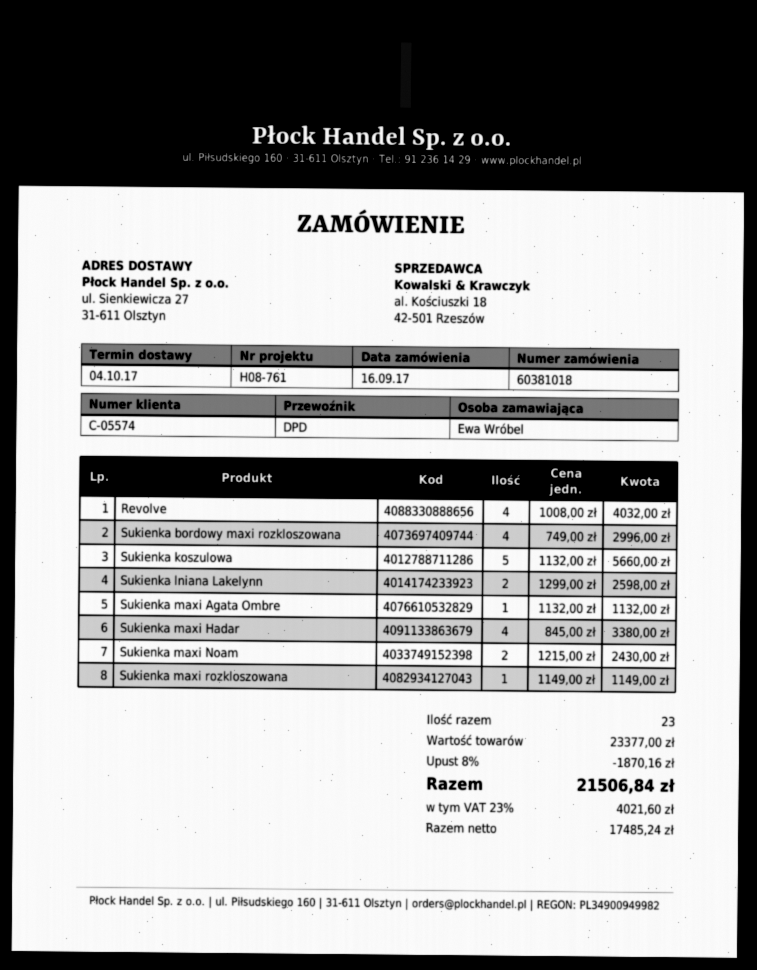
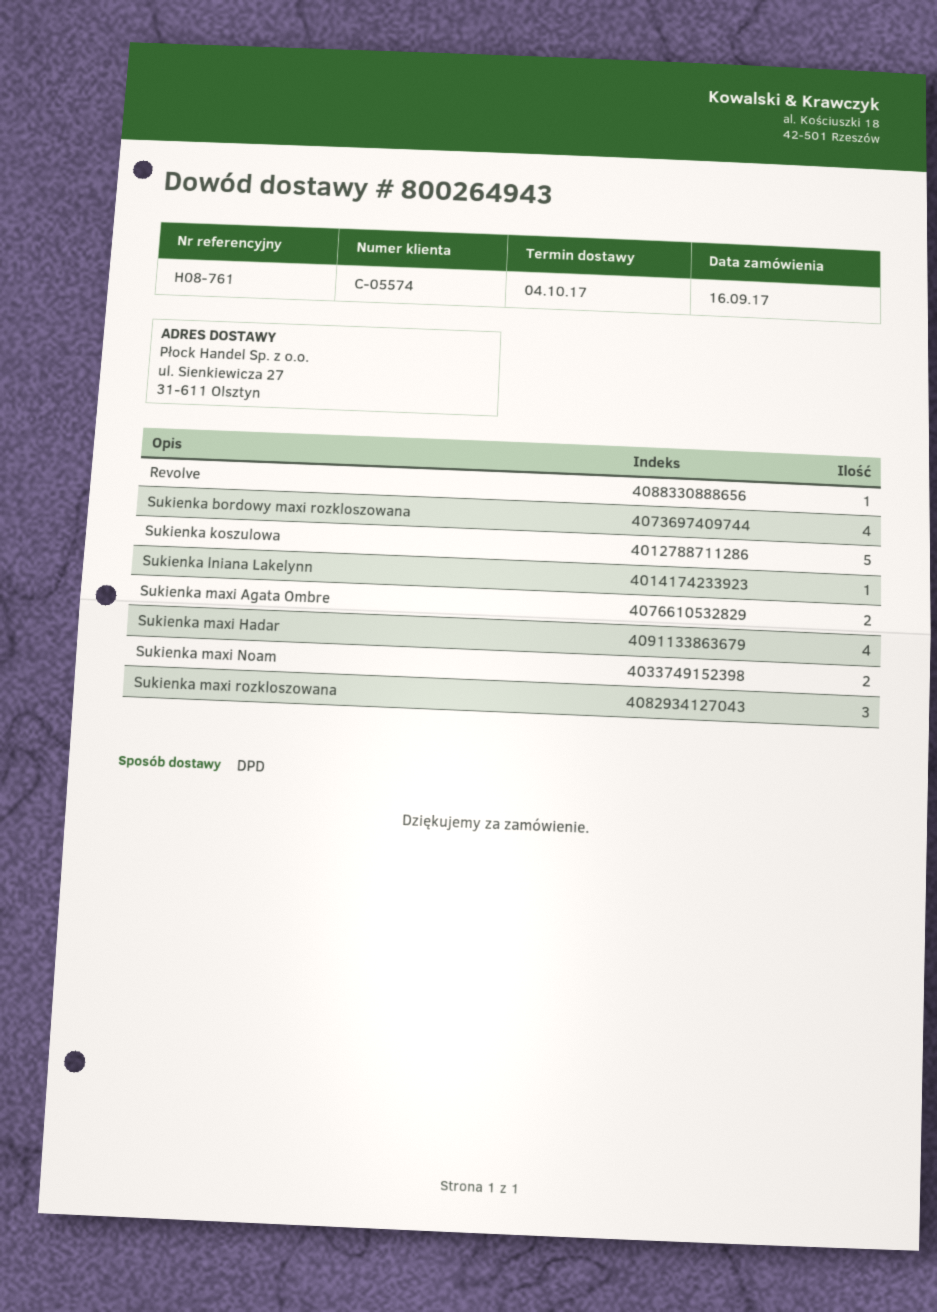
Revolve: 4 -> 1
Sukienka lniana Lakelynn: 2 -> 1
Sukienka maxi Agata Ombre: 1 -> 2
Sukienka maxi rozkloszowana: 1 -> 3

